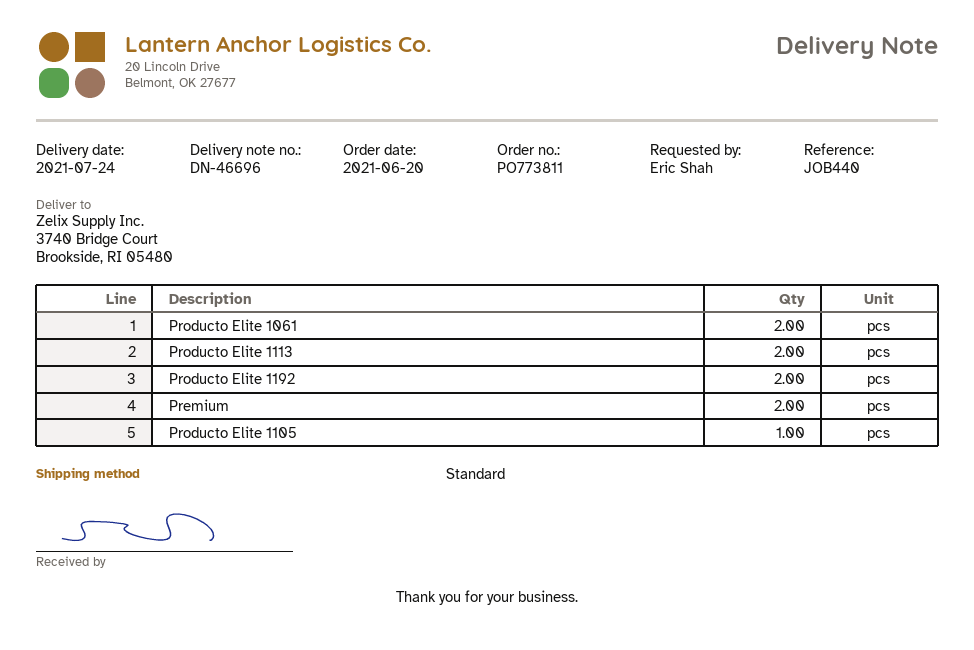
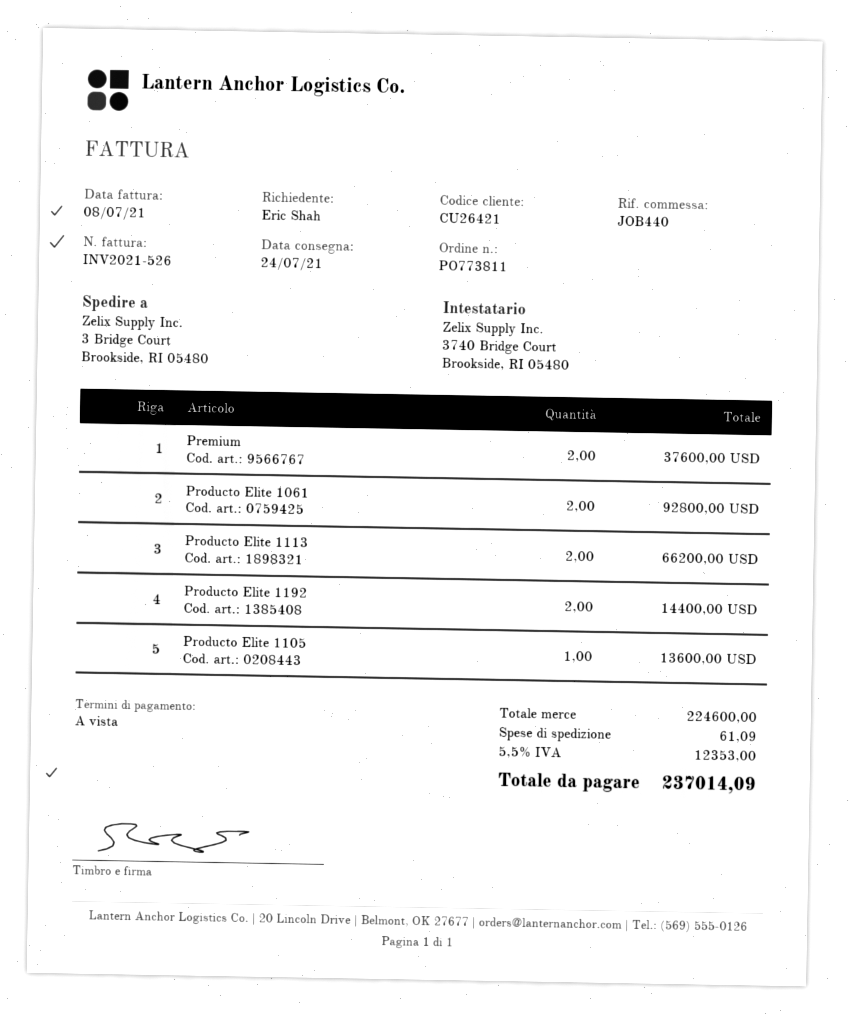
ship to: 3740 Bridge Court, Brookside, RI 05480 -> 3 Bridge Court, Brookside, RI 05480

